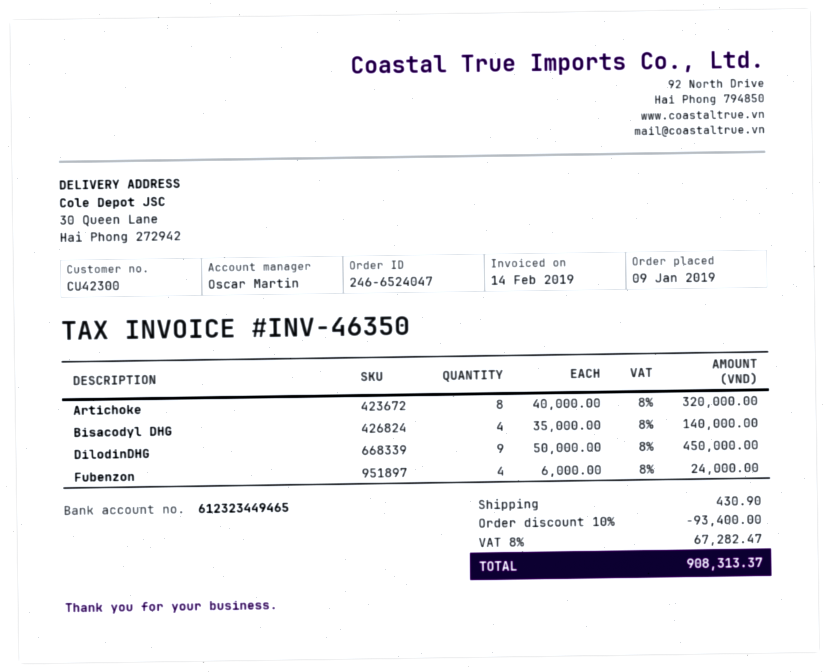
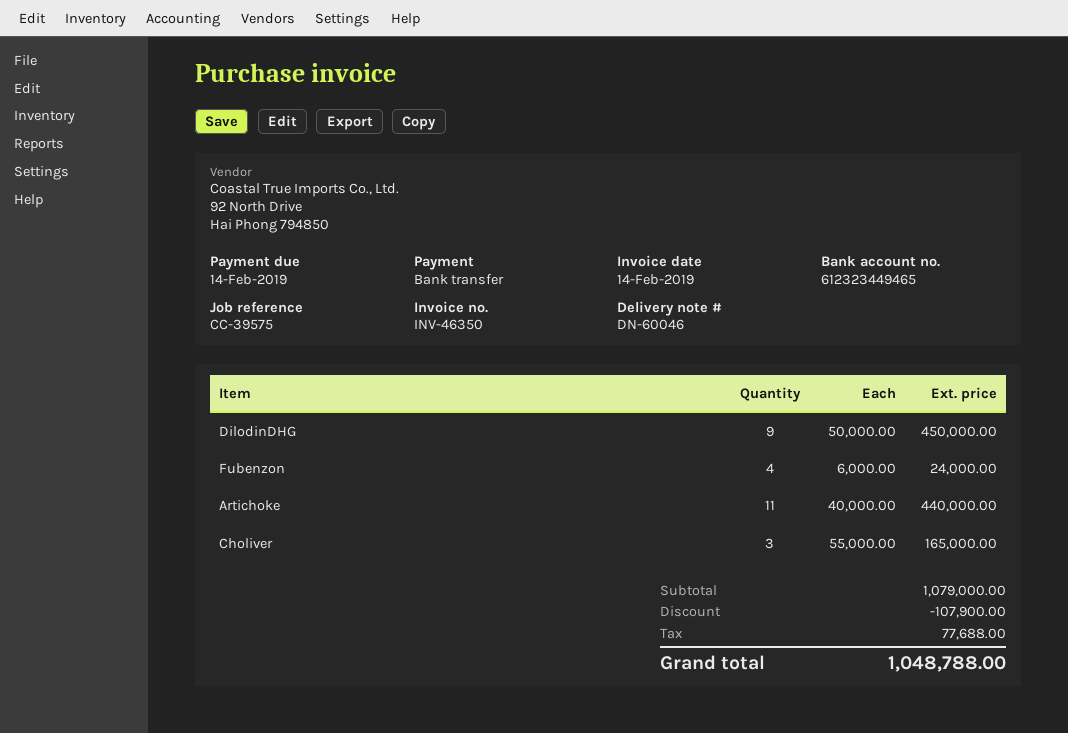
Artichoke: 8 x 40000.00 = 320000.00 -> 11 x 40000.00 = 440000.00
Bisacodyl DHG: 4 x 35000.00 = 140000.00 -> none
Choliver: none -> 3 x 55000.00 = 165000.00
discount: 93400.00 -> 107900.00
shipping: 430.90 -> none
tax: 67282.47 -> 77688.00
total: 908313.37 -> 1048788.00

